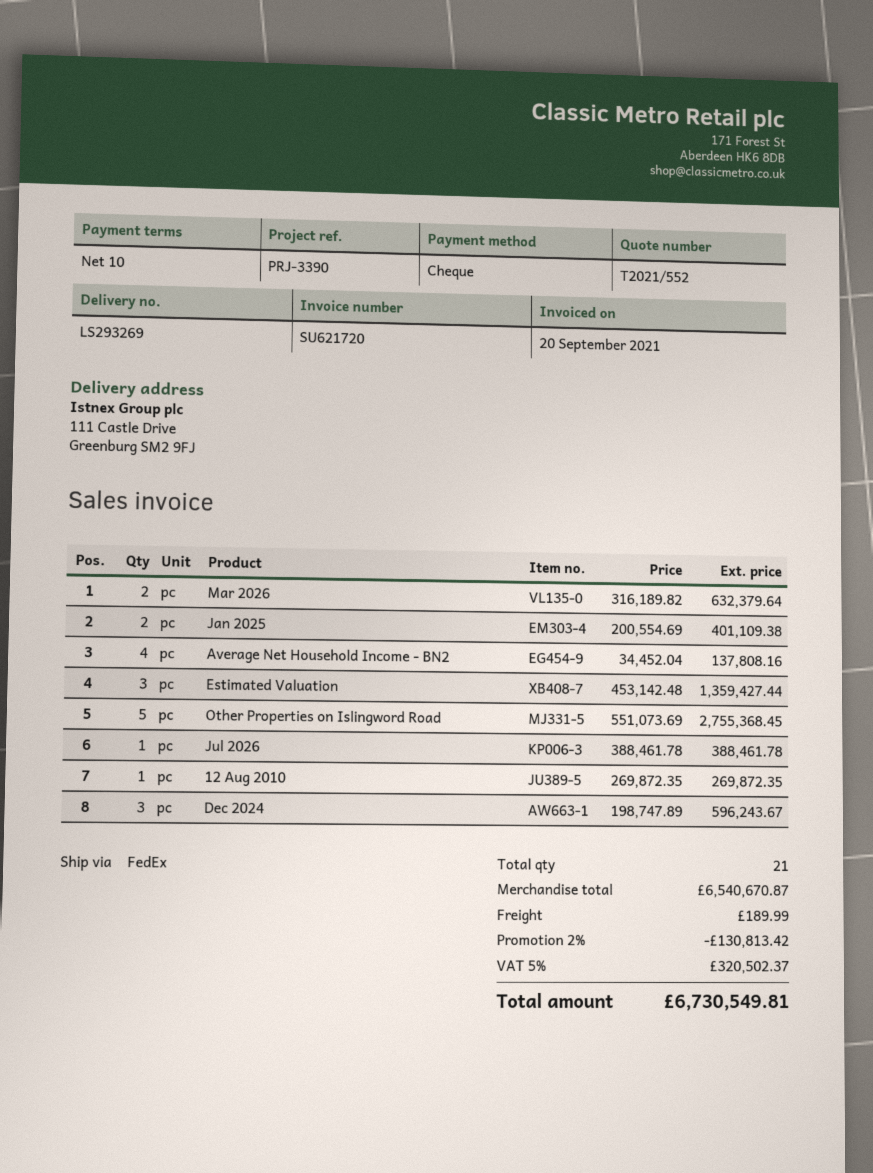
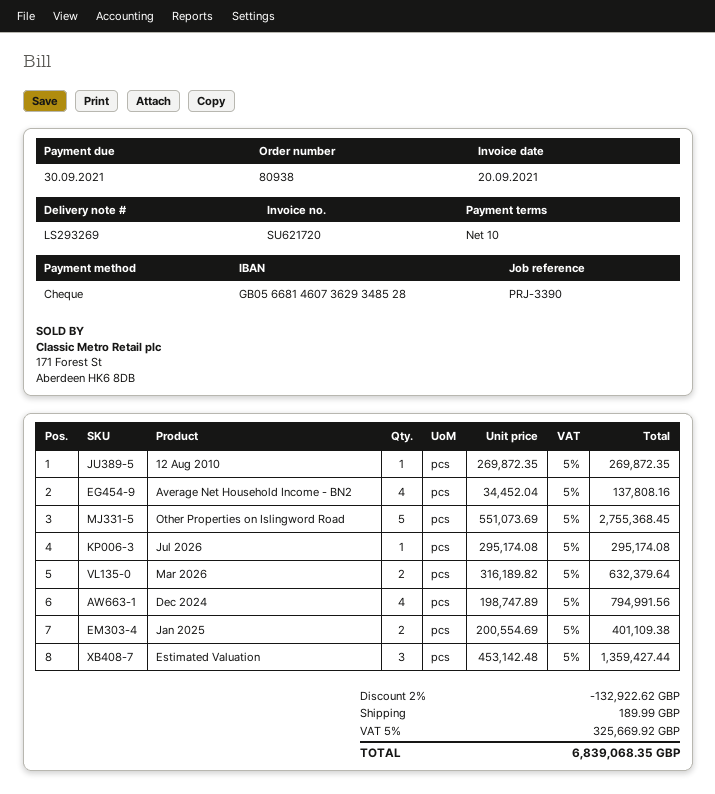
Jul 2026: 1 x 388461.78 = 388461.78 -> 1 x 295174.08 = 295174.08
Dec 2024: 3 x 198747.89 = 596243.67 -> 4 x 198747.89 = 794991.56
discount: 2% = 130813.42 -> 2% = 132922.62
tax: 5% = 320502.37 -> 5% = 325669.92
total: 6730549.81 -> 6839068.35

